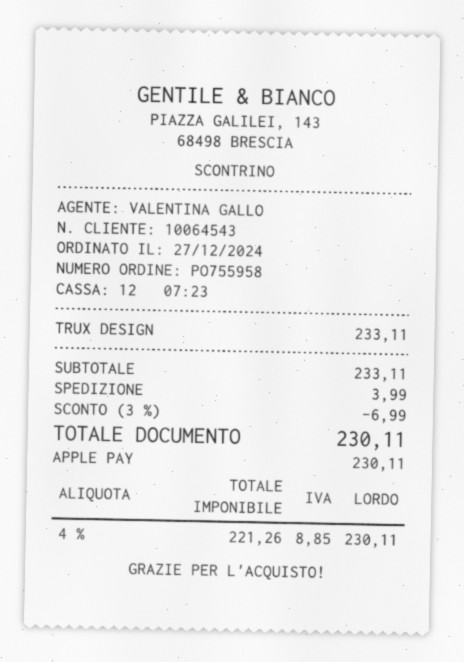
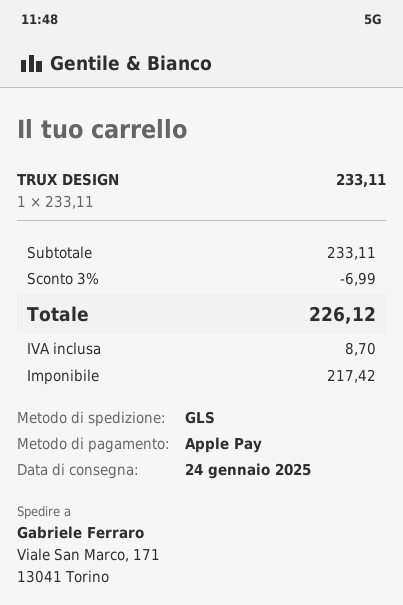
shipping: 3.99 -> none
net: 221.26 -> 217.42
tax: 8.85 -> 8.70
total: 230.11 -> 226.12

